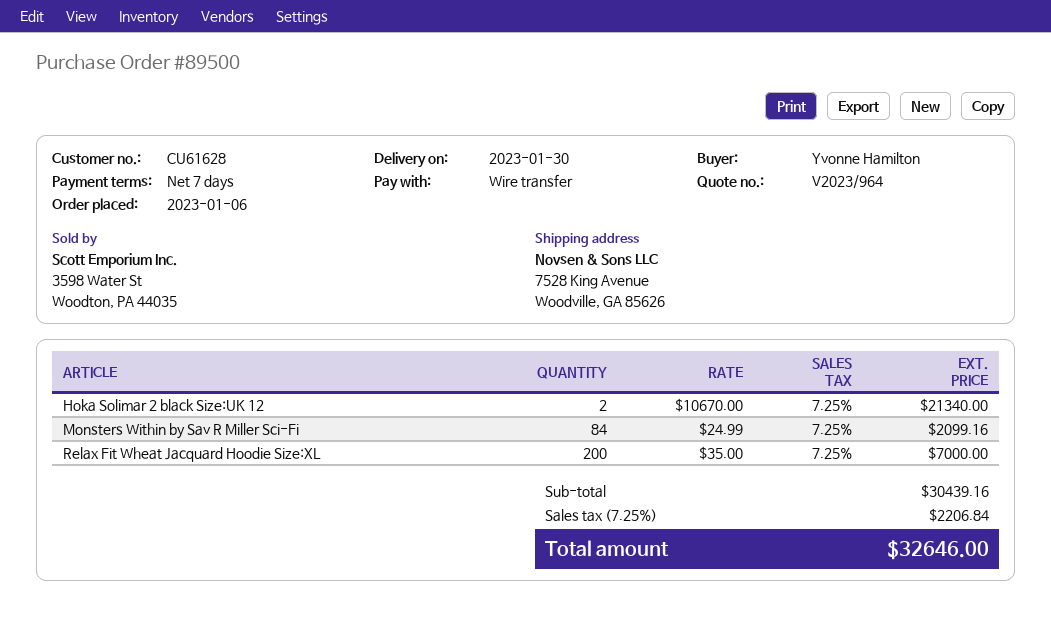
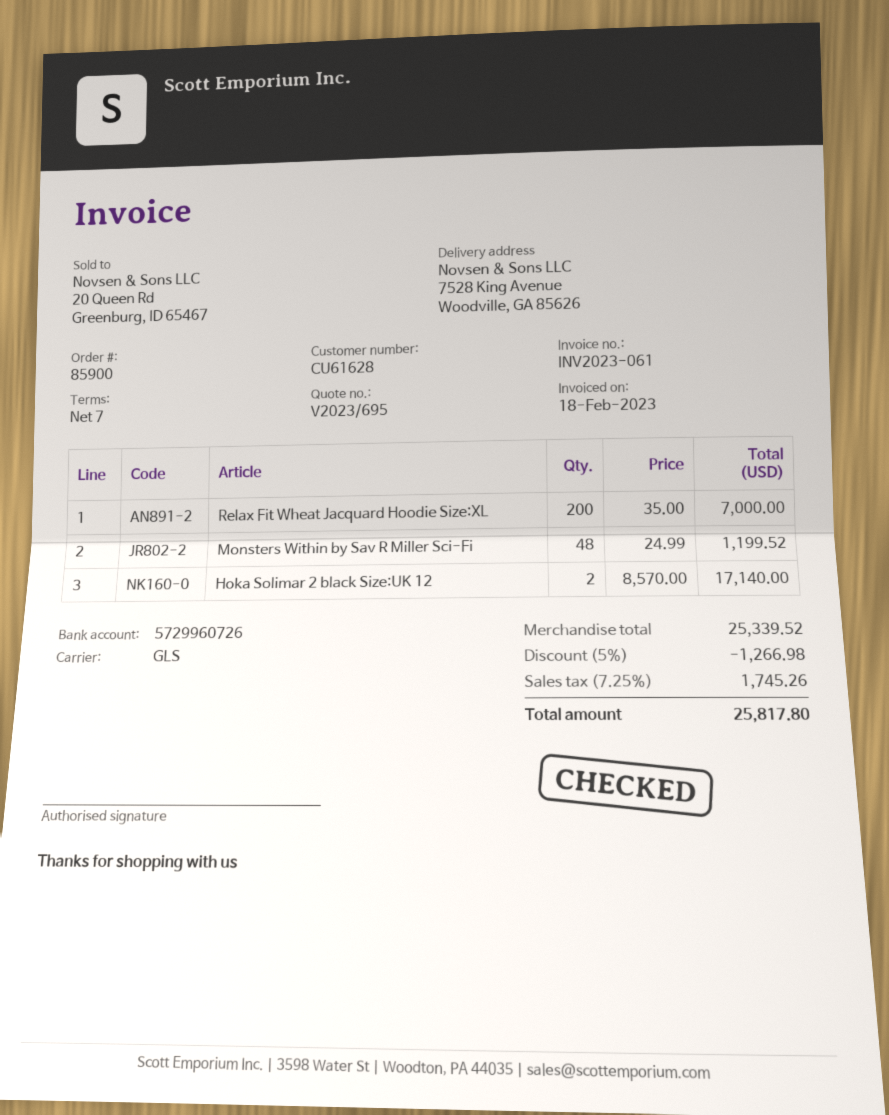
quote number: V2023/964 -> V2023/695
order number: 89500 -> 85900
Hoka Solimar 2 black Size:UK 12: 2 x 10670.00 = 21340.00 -> 2 x 8570.00 = 17140.00
Monsters Within by Sav R Miller Sci-Fi: 84 x 24.99 = 2099.16 -> 48 x 24.99 = 1199.52
subtotal: 30439.16 -> 25339.52
discount: none -> 5% = 1266.98
tax: 7.25% = 2206.84 -> 7.25% = 1745.26
total: 32646.00 -> 25817.80

